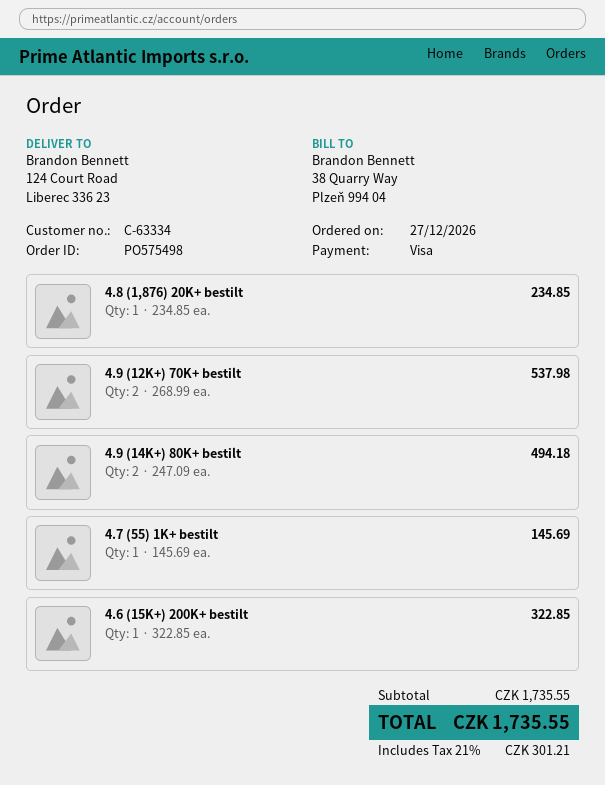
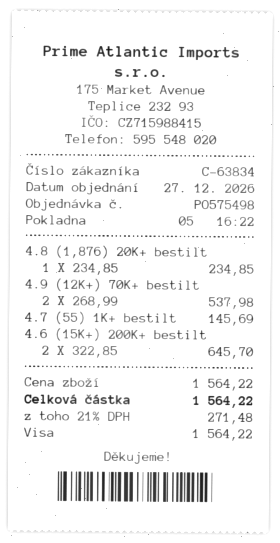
customer number: C-63334 -> C-63834
4.9 (14K+) 80K+ bestilt: 2 x 247.09 = 494.18 -> none
4.6 (15K+) 200K+ bestilt: 1 x 322.85 = 322.85 -> 2 x 322.85 = 645.70
subtotal: 1735.55 -> 1564.22
tax: 21% = 301.21 -> 21% = 271.48
total: 1735.55 -> 1564.22

